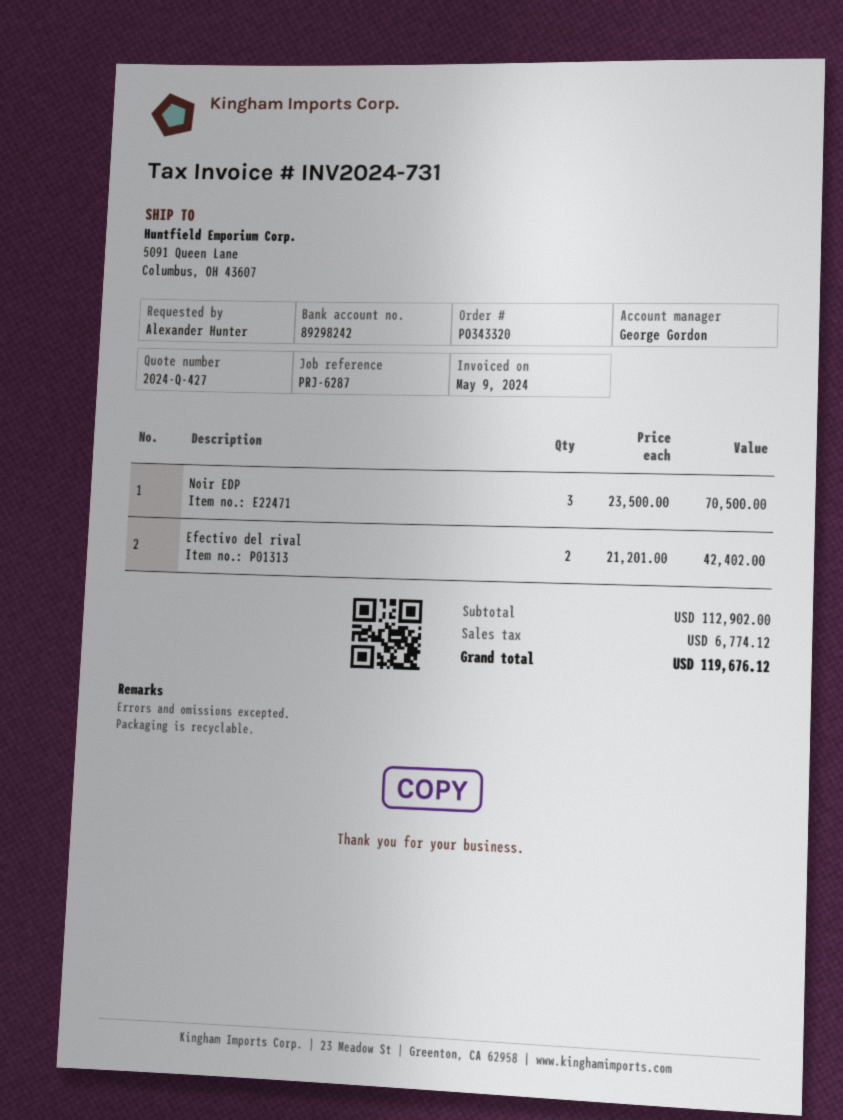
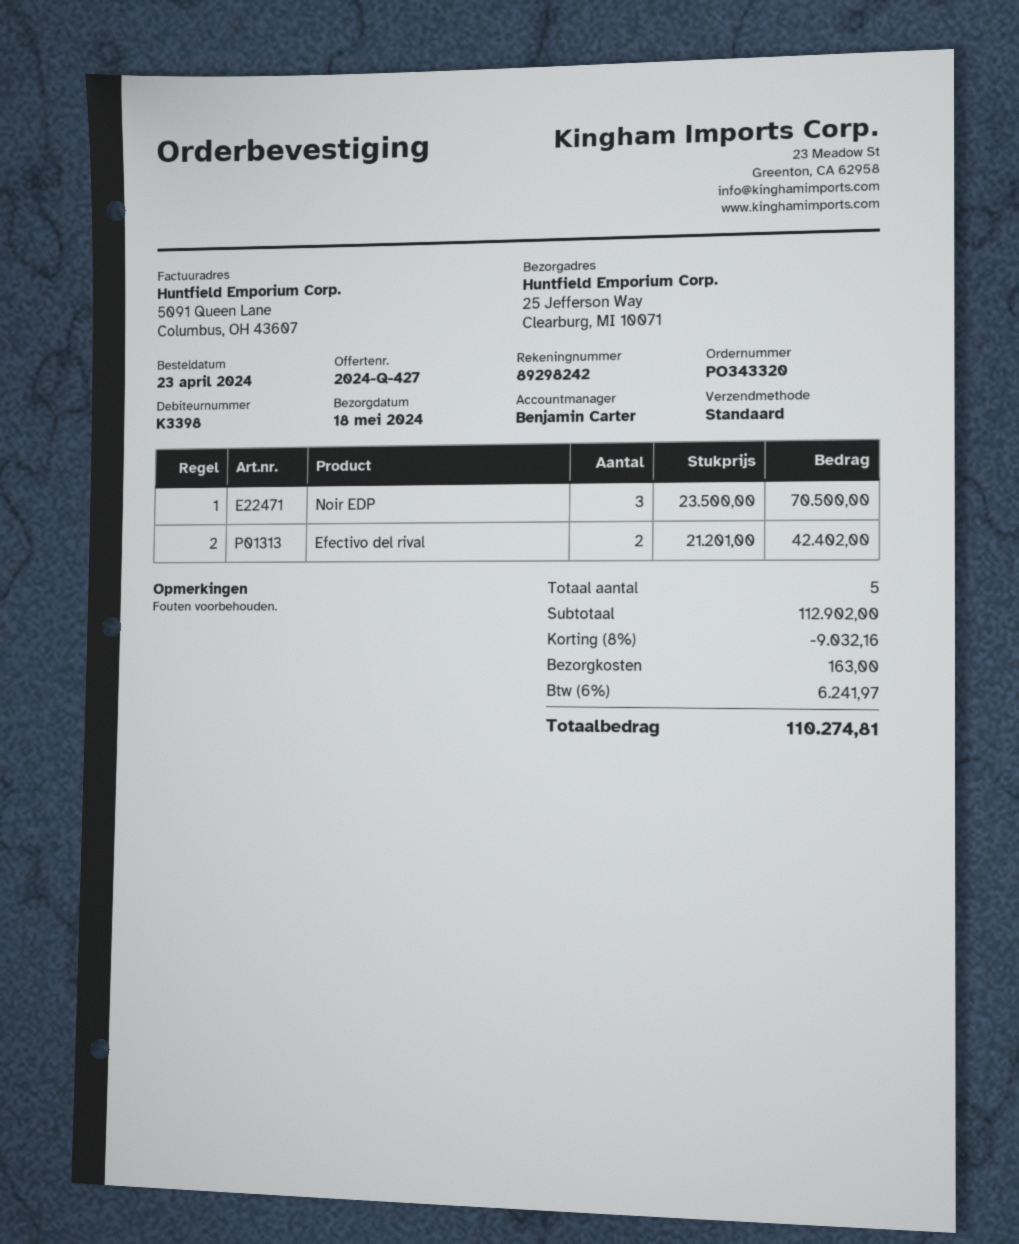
sales rep: George Gordon -> Benjamin Carter
ship to: 5091 Queen Lane, Columbus, OH 43607 -> 25 Jefferson Way, Clearburg, MI 10071
discount: none -> 8% = 9032.16
shipping: none -> 163.00
tax: 6774.12 -> 6241.97
total: 119676.12 -> 110274.81

